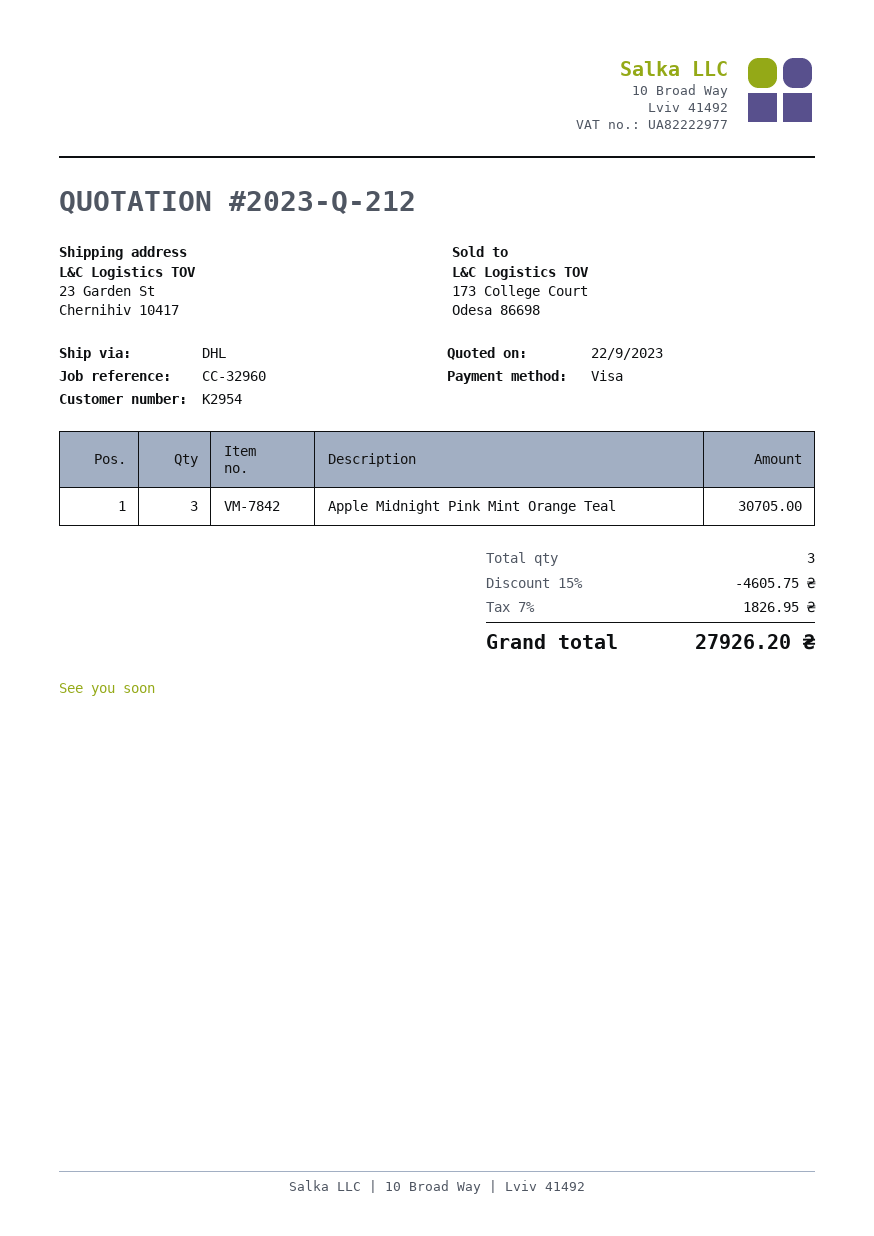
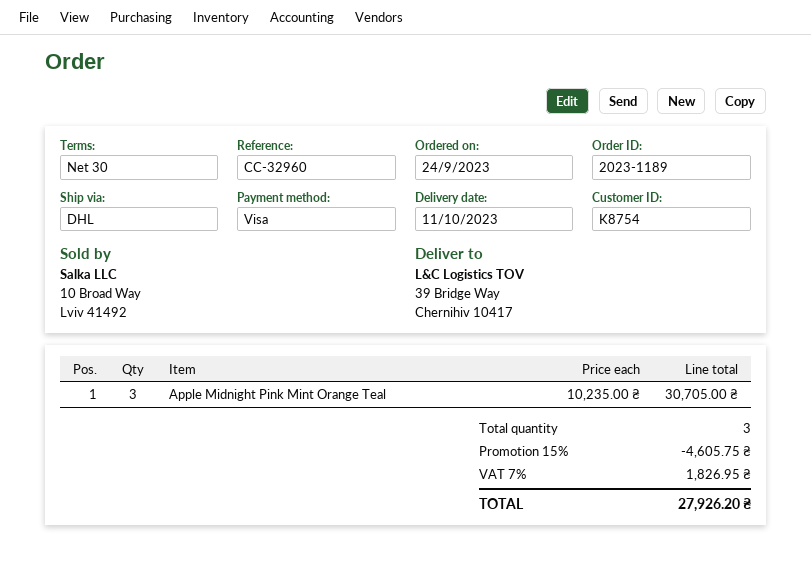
customer number: K2954 -> K8754
ship to: 23 Garden St, Chernihiv 10417 -> 39 Bridge Way, Chernihiv 10417

